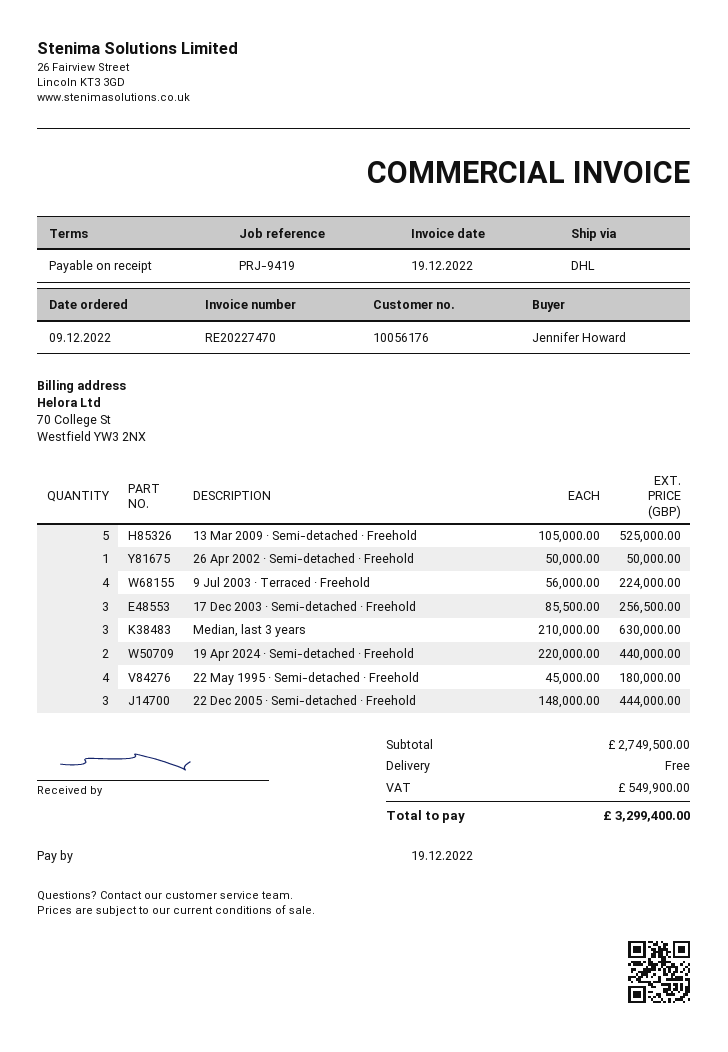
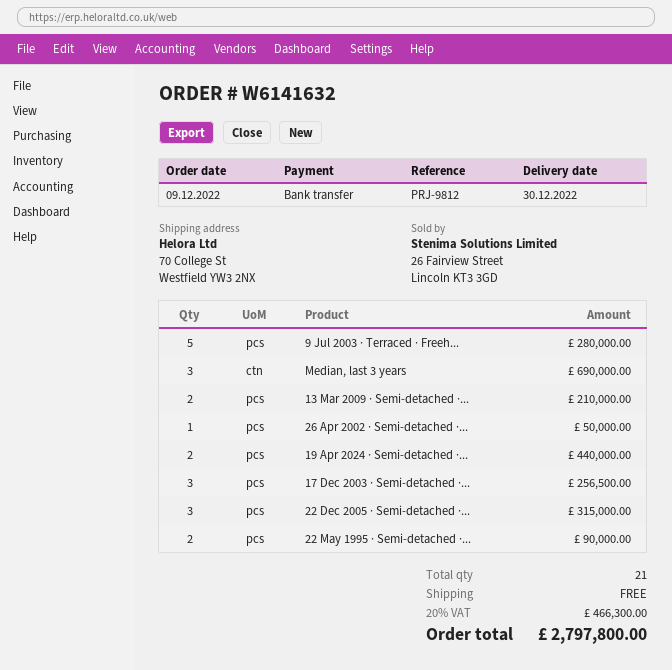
reference: PRJ-9419 -> PRJ-9812
13 Mar 2009 · Semi-detached · Freehold: 5 for 525000.00 -> 2 for 210000.00
9 Jul 2003 · Terraced · Freehold: 4 for 224000.00 -> 5 for 280000.00
Median, last 3 years: 3 for 630000.00 -> 3 for 690000.00
22 May 1995 · Semi-detached · Freehold: 4 for 180000.00 -> 2 for 90000.00
22 Dec 2005 · Semi-detached · Freehold: 3 for 444000.00 -> 3 for 315000.00
tax: 549900.00 -> 466300.00
total: 3299400.00 -> 2797800.00

